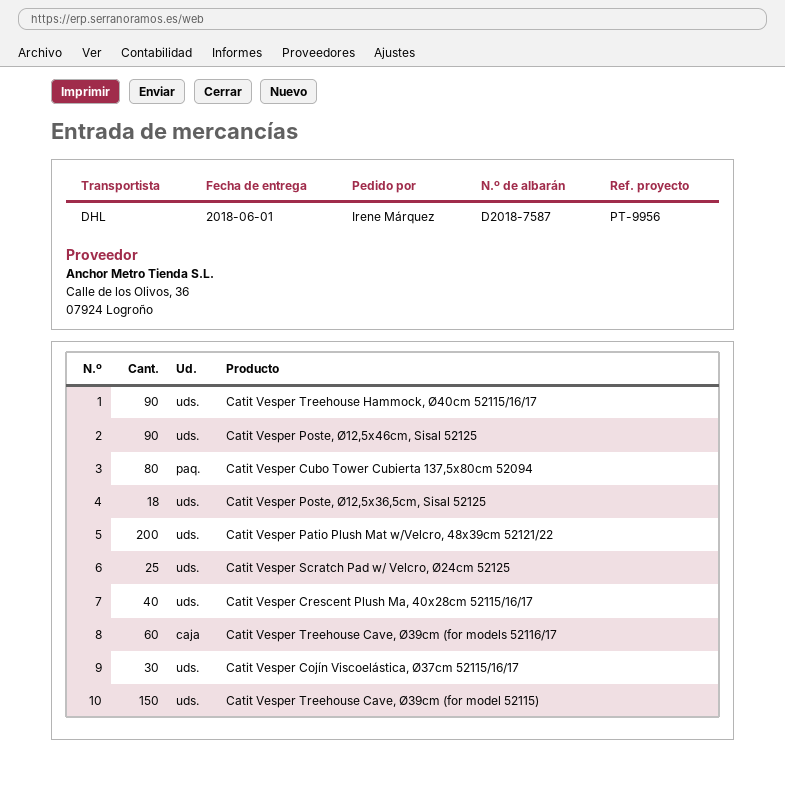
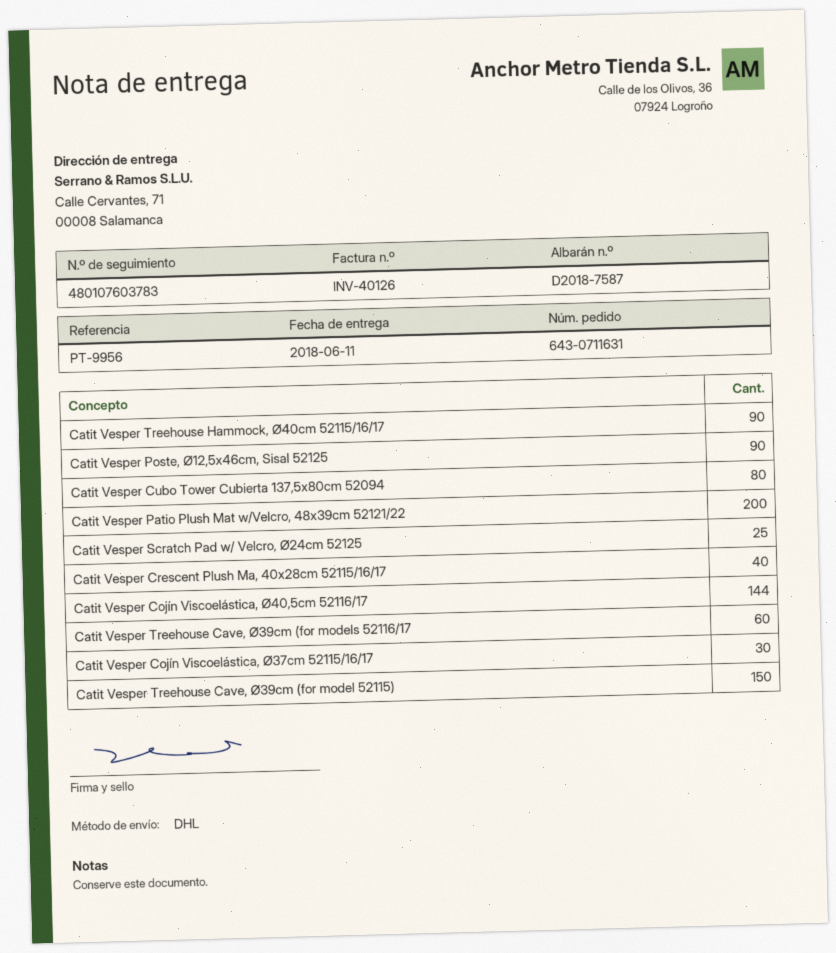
delivery date: 2018-06-01 -> 2018-06-11
Catit Vesper Poste, Ø12,5x36,5cm, Sisal 52125: 18 -> none
Catit Vesper Cojín Viscoelástica, Ø40,5cm 52116/17: none -> 144

